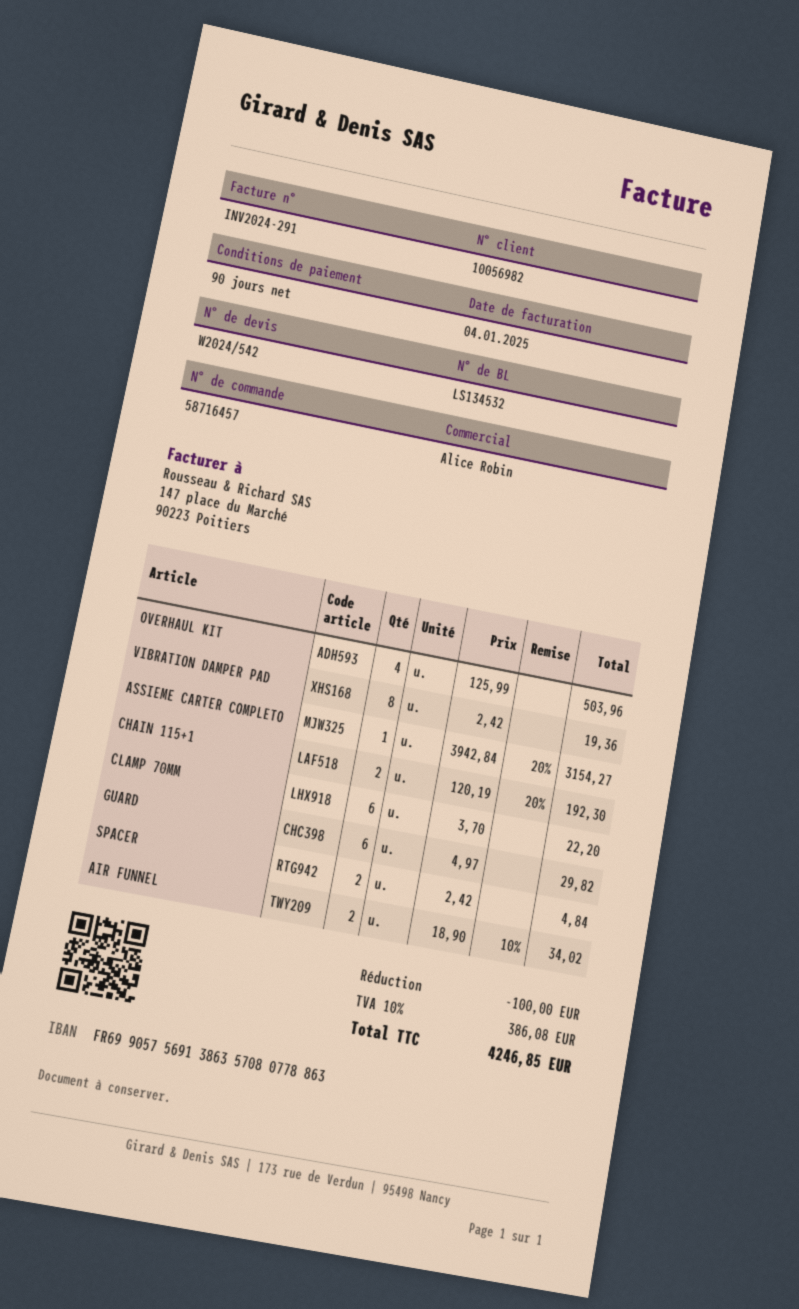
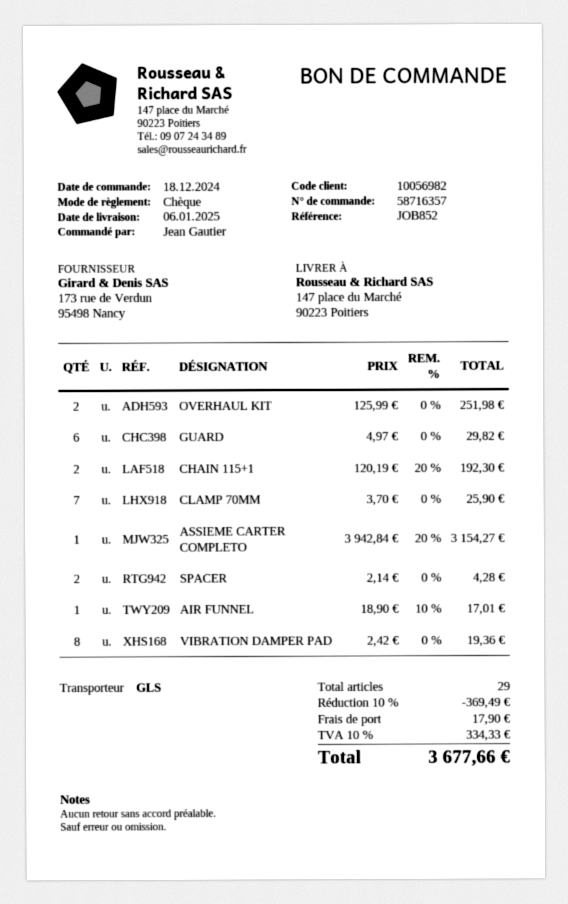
order number: 58716457 -> 58716357
OVERHAUL KIT: 4 x 125.99 = 503.96 -> 2 x 125.99 = 251.98
CLAMP 70MM: 6 x 3.70 = 22.20 -> 7 x 3.70 = 25.90
SPACER: 2 x 2.42 = 4.84 -> 2 x 2.14 = 4.28
AIR FUNNEL: 2 x 18.90 - 10% = 34.02 -> 1 x 18.90 - 10% = 17.01
discount: 100.00 -> 369.49
shipping: none -> 17.90
tax: 10% = 386.08 -> 10% = 334.33
total: 4246.85 -> 3677.66

